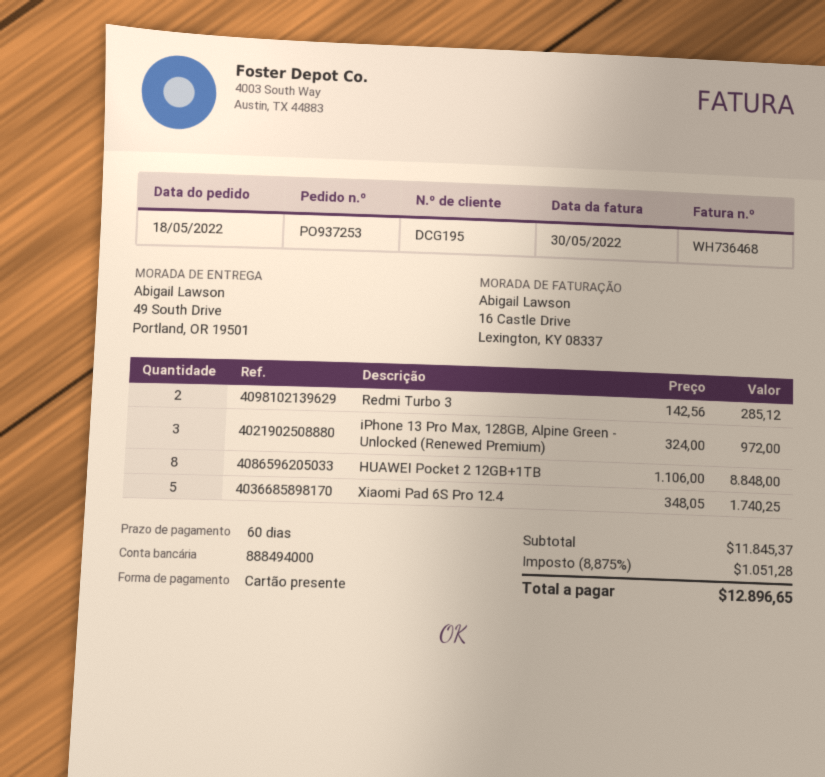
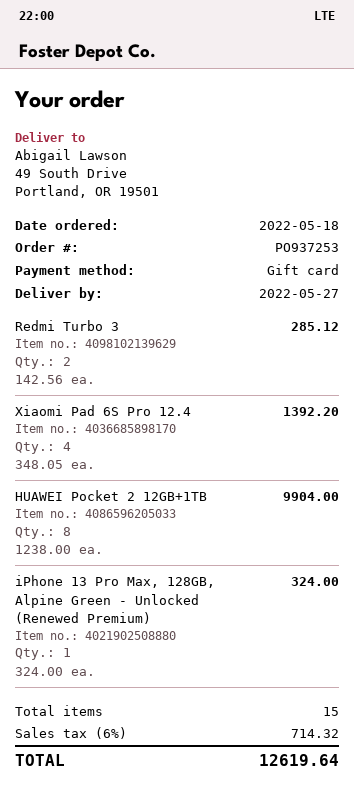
iPhone 13 Pro Max, 128GB, Alpine Green - Unlocked (Renewed Premium): 3 x 324.00 = 972.00 -> 1 x 324.00 = 324.00
HUAWEI Pocket 2 12GB+1TB: 8 x 1106.00 = 8848.00 -> 8 x 1238.00 = 9904.00
Xiaomi Pad 6S Pro 12.4: 5 x 348.05 = 1740.25 -> 4 x 348.05 = 1392.20
tax: 8.875% = 1051.28 -> 6% = 714.32
total: 12896.65 -> 12619.64

